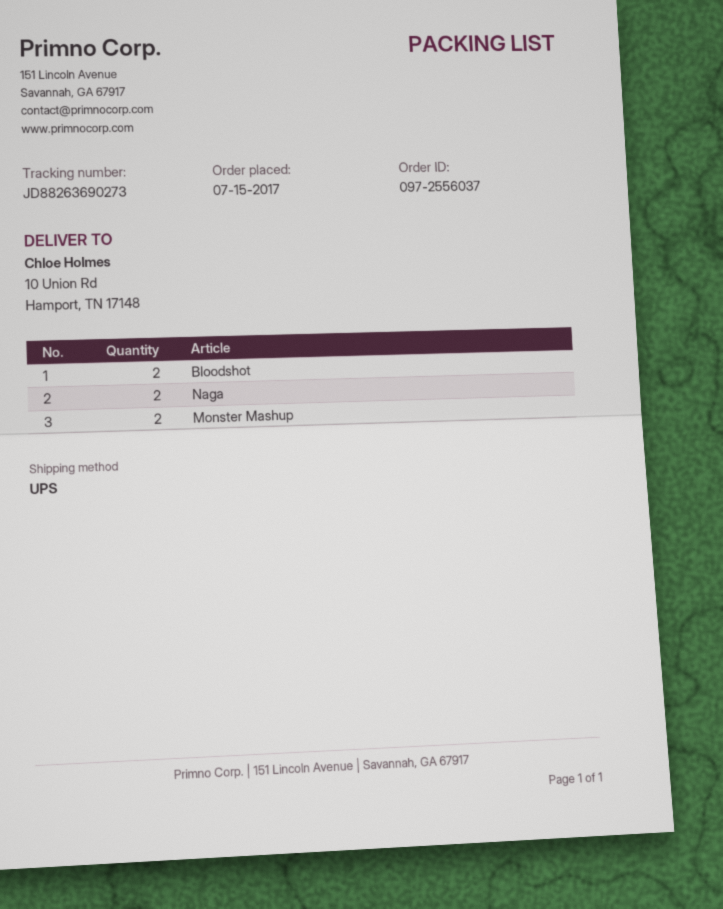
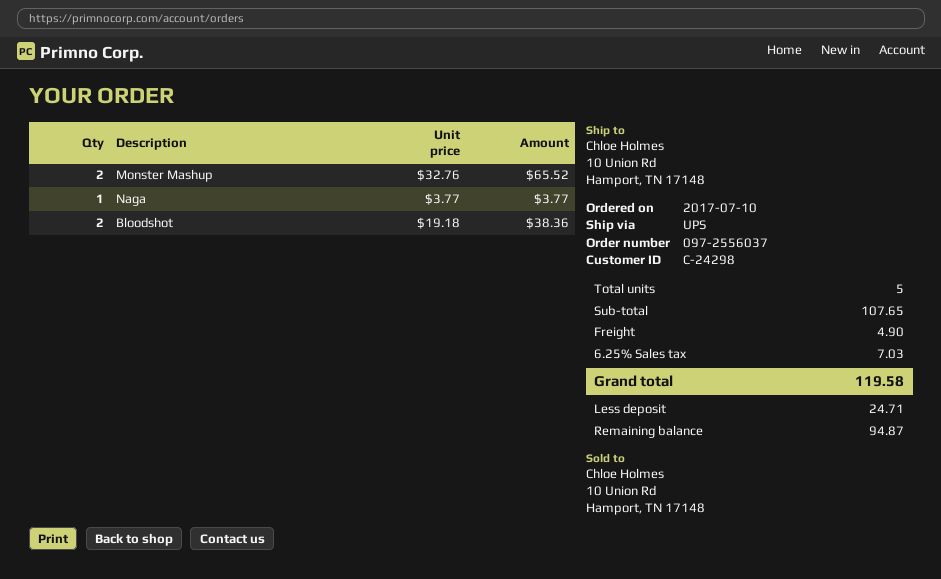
order date: 2017-07-15 -> 2017-07-10
Naga: 2 -> 1

